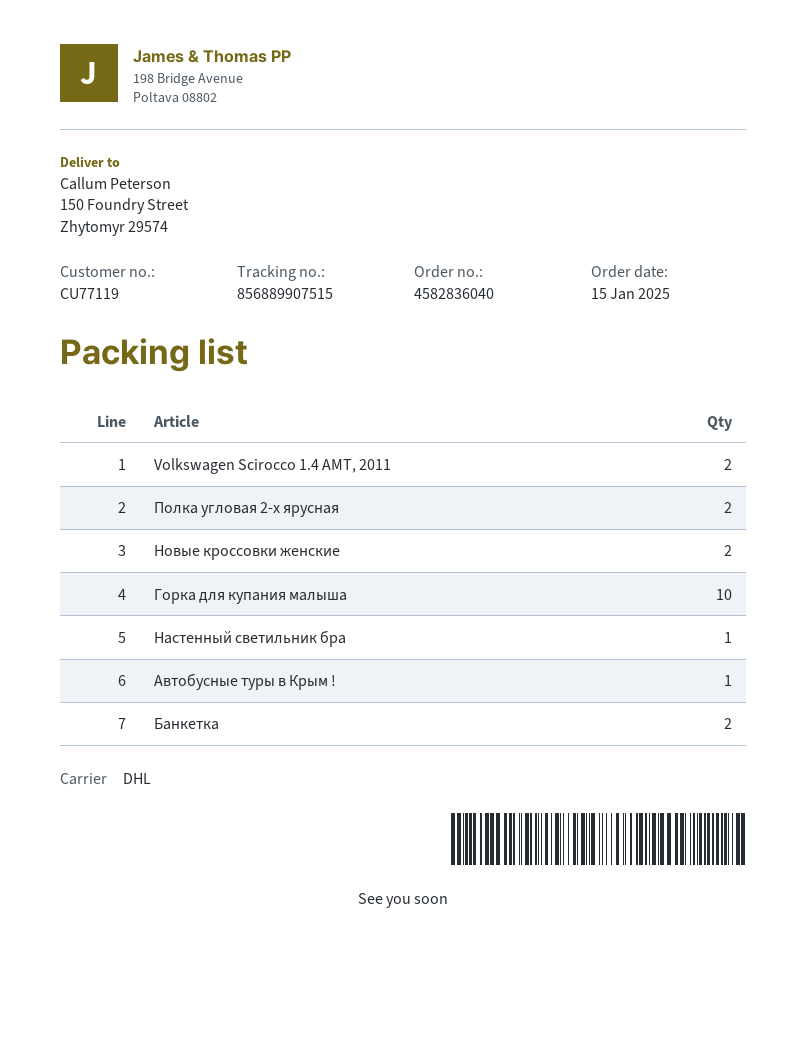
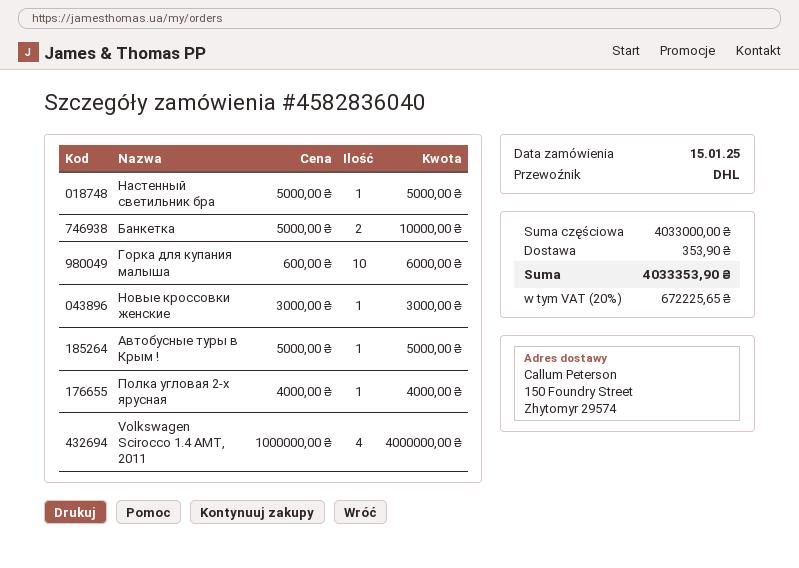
Volkswagen Scirocco 1.4 AMT, 2011: 2 -> 4
Полка угловая 2-х ярусная: 2 -> 1
Новые кроссовки женские: 2 -> 1

